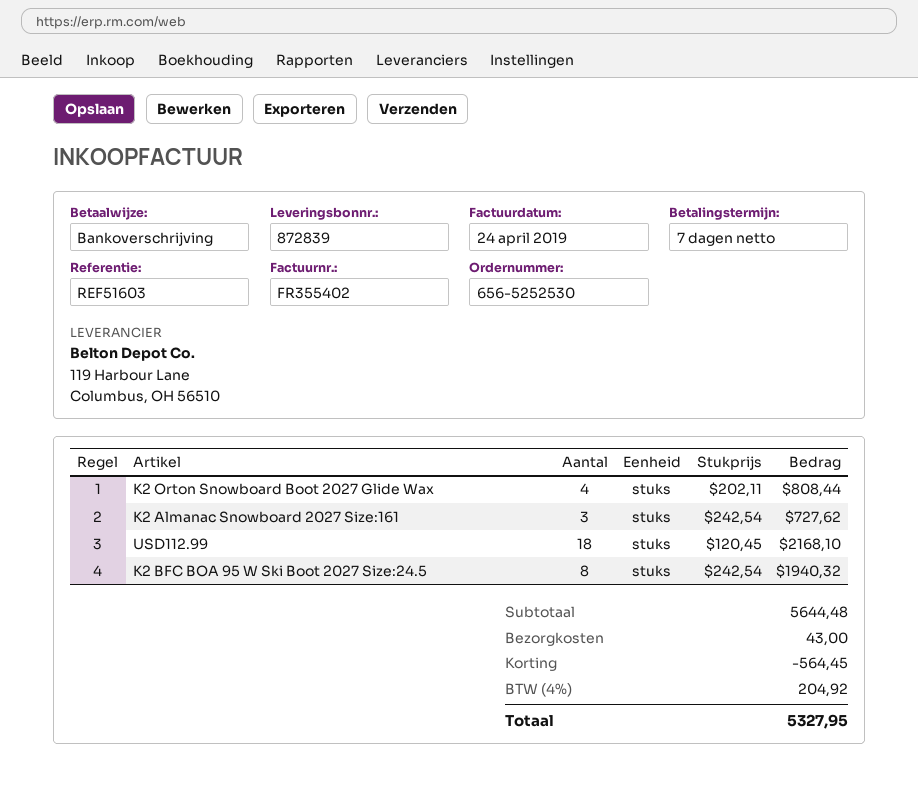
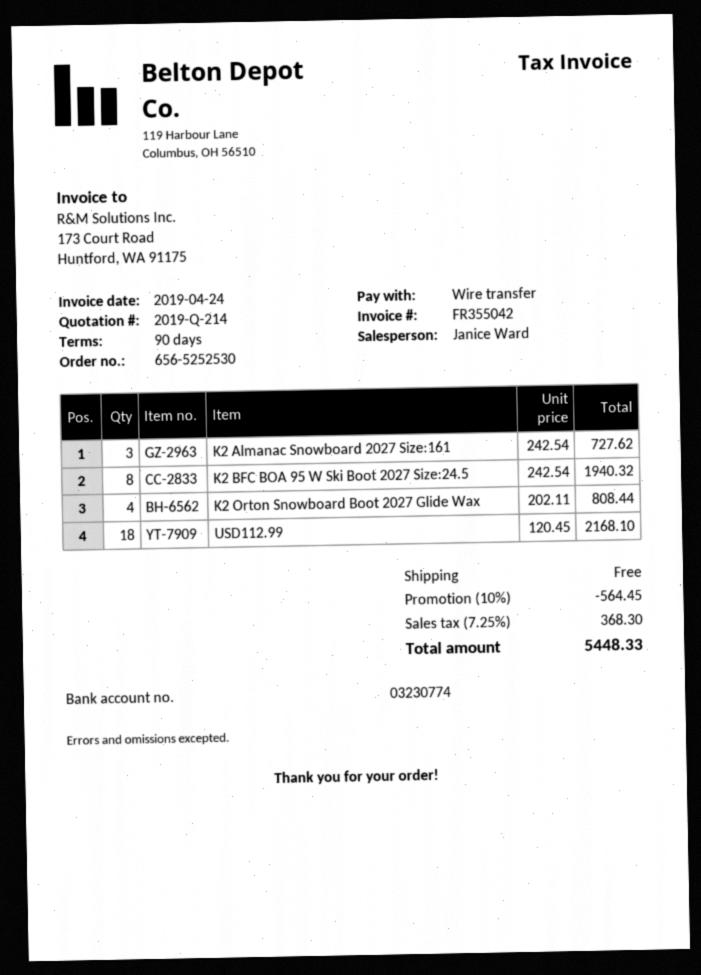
invoice number: FR355402 -> FR355042
payment terms: 7 days -> 90 days
shipping: 43.00 -> 0.00
tax: 4% = 204.92 -> 7.25% = 368.30
total: 5327.95 -> 5448.33

